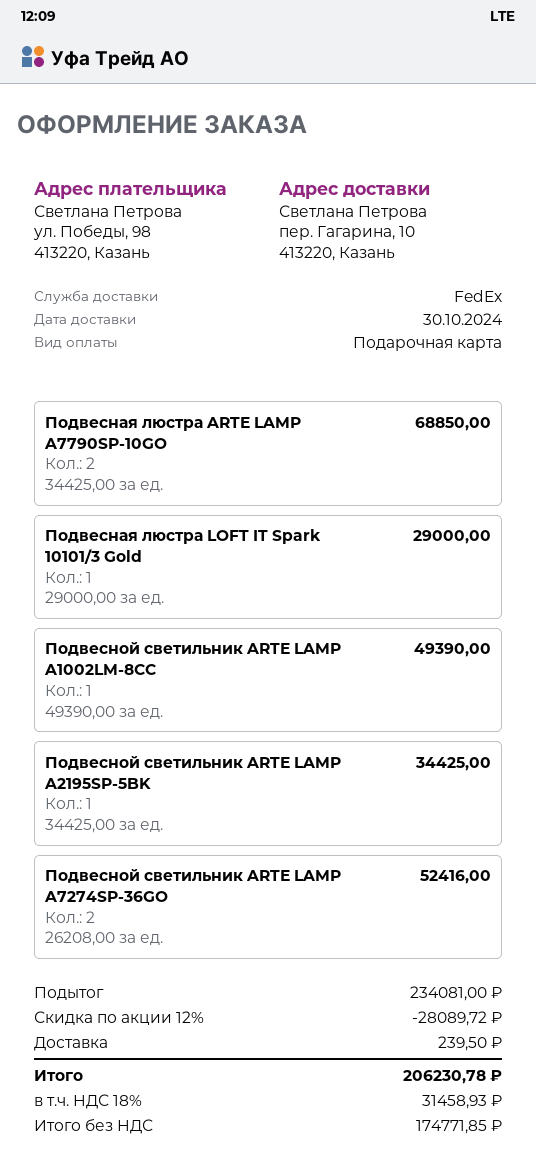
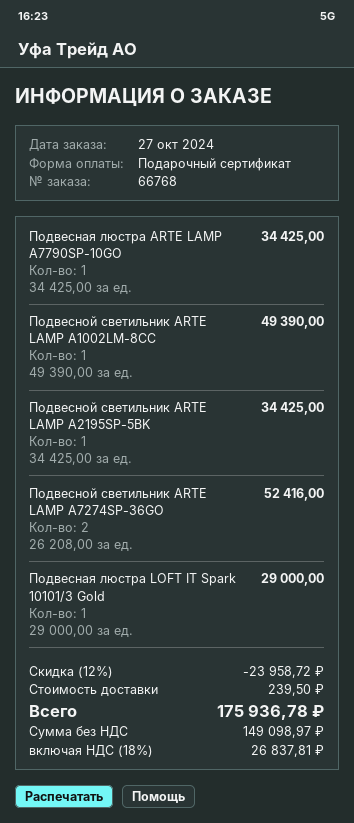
Подвесная люстра ARTE LAMP A7790SP-10GO: 2 x 34425.00 = 68850.00 -> 1 x 34425.00 = 34425.00
discount: 12% = 28089.72 -> 12% = 23958.72
net: 174771.85 -> 149098.97
tax: 18% = 31458.93 -> 18% = 26837.81
total: 206230.78 -> 175936.78

